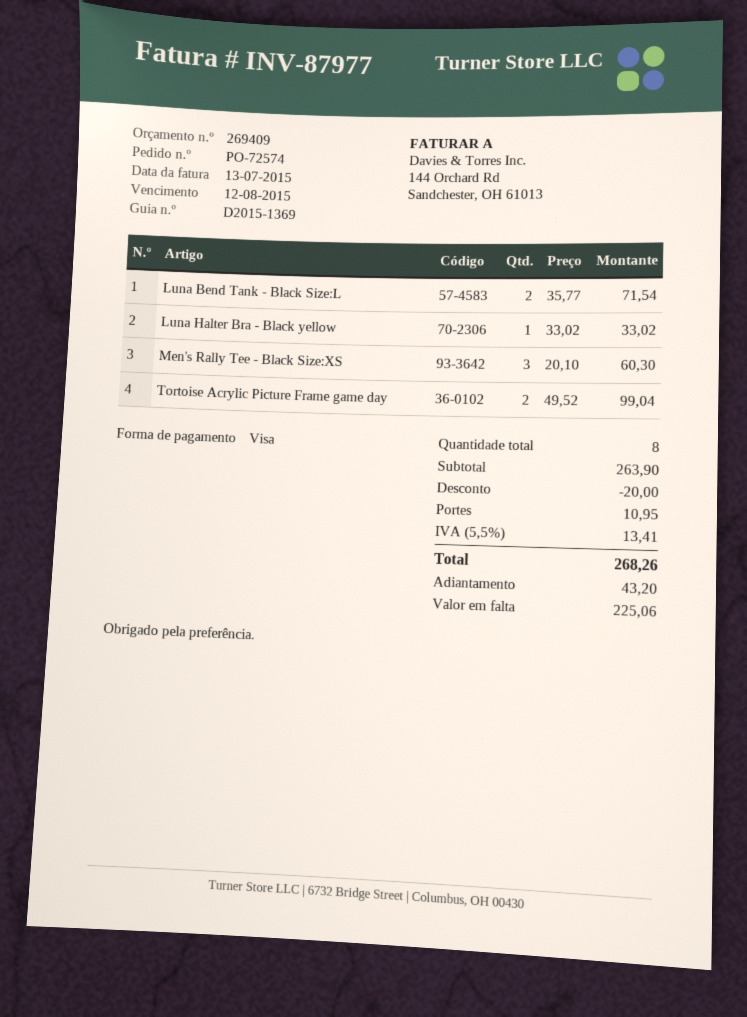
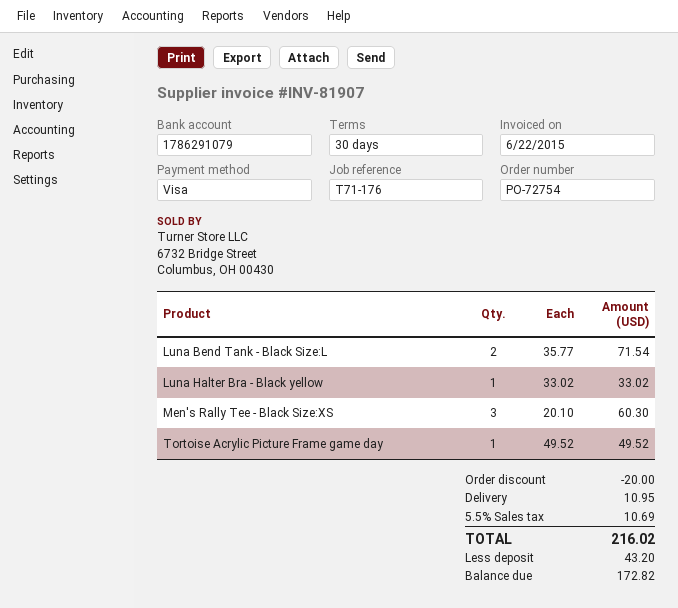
order number: PO-72574 -> PO-72754
invoice number: INV-87977 -> INV-81907
invoice date: 2015-07-13 -> 2015-06-22
Tortoise Acrylic Picture Frame game day: 2 x 49.52 = 99.04 -> 1 x 49.52 = 49.52
tax: 5.5% = 13.41 -> 5.5% = 10.69
total: 268.26 -> 216.02
balance: 225.06 -> 172.82

